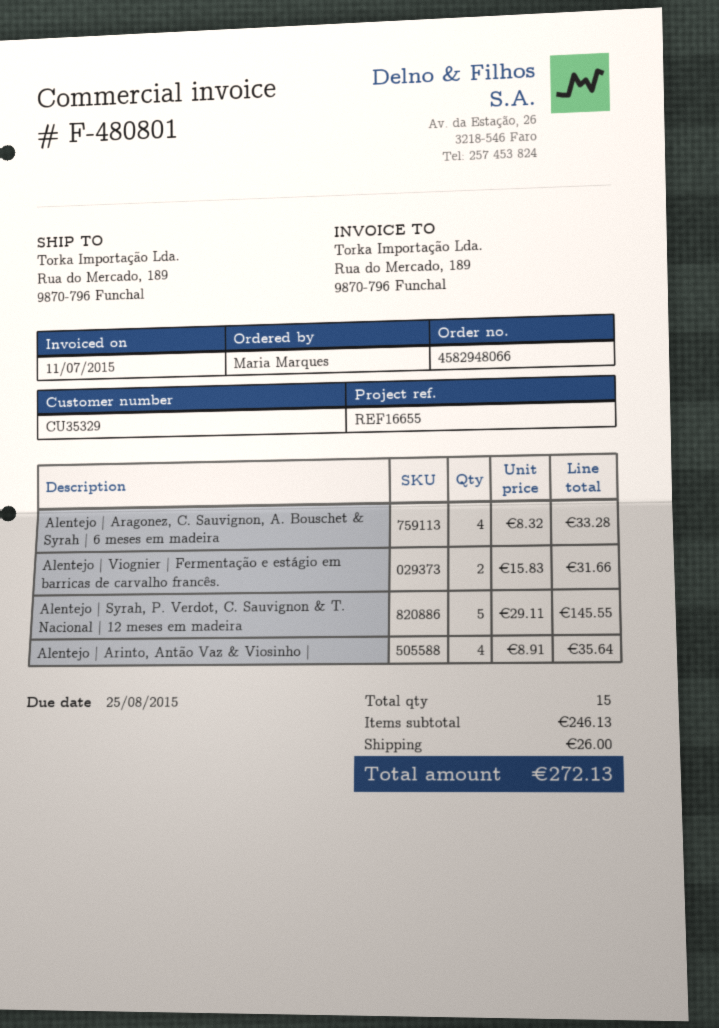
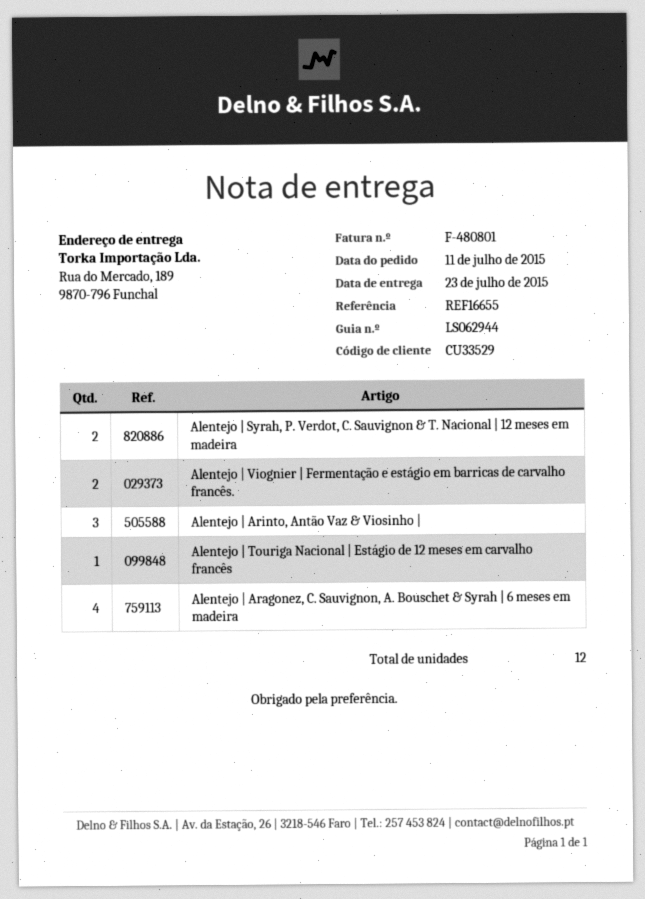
customer number: CU35329 -> CU33529
Alentejo | Syrah, P. Verdot, C. Sauvignon & T. Nacional | 12 meses em madeira: 5 -> 2
Alentejo | Arinto, Antão Vaz & Viosinho |: 4 -> 3
Alentejo | Touriga Nacional | Estágio de 12 meses em carvalho francês: none -> 1
total quantity: 15 -> 12

